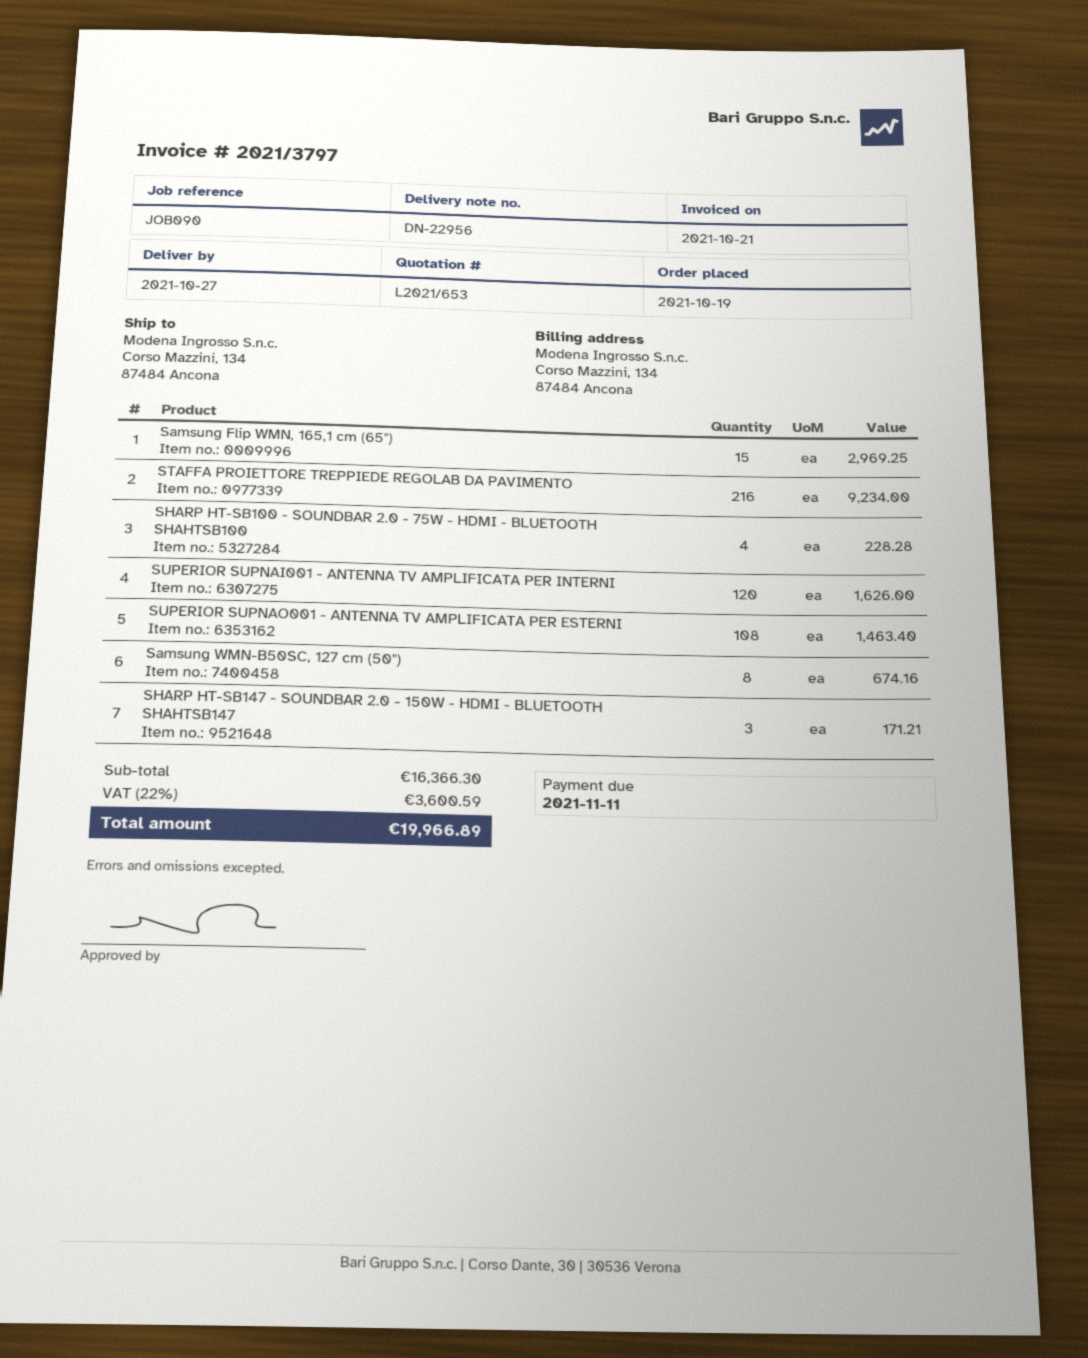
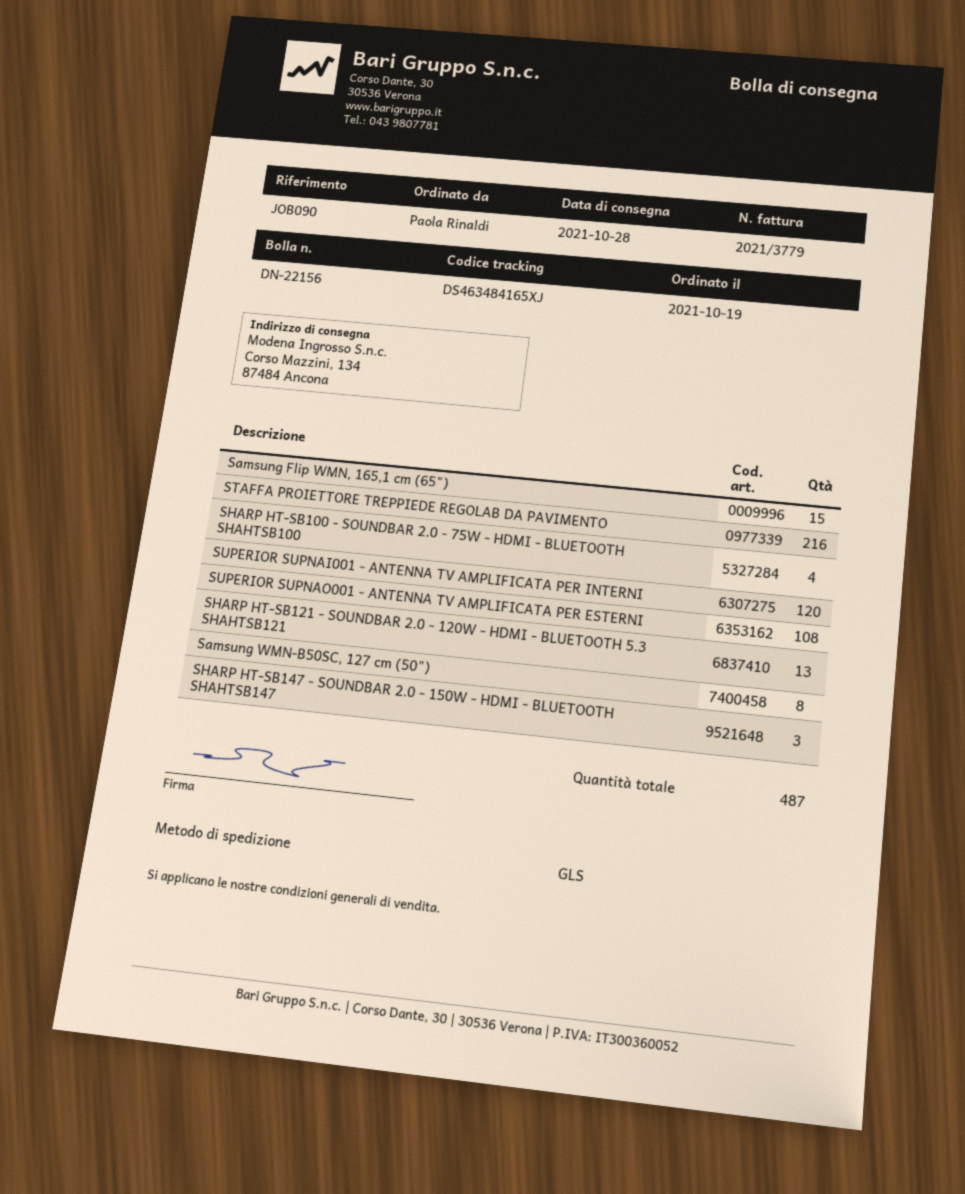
delivery note number: DN-22956 -> DN-22156
delivery date: 2021-10-27 -> 2021-10-28
invoice number: 2021/3797 -> 2021/3779
SHARP HT-SB121 - SOUNDBAR 2.0 - 120W - HDMI - BLUETOOTH 5.3 SHAHTSB121: none -> 13

